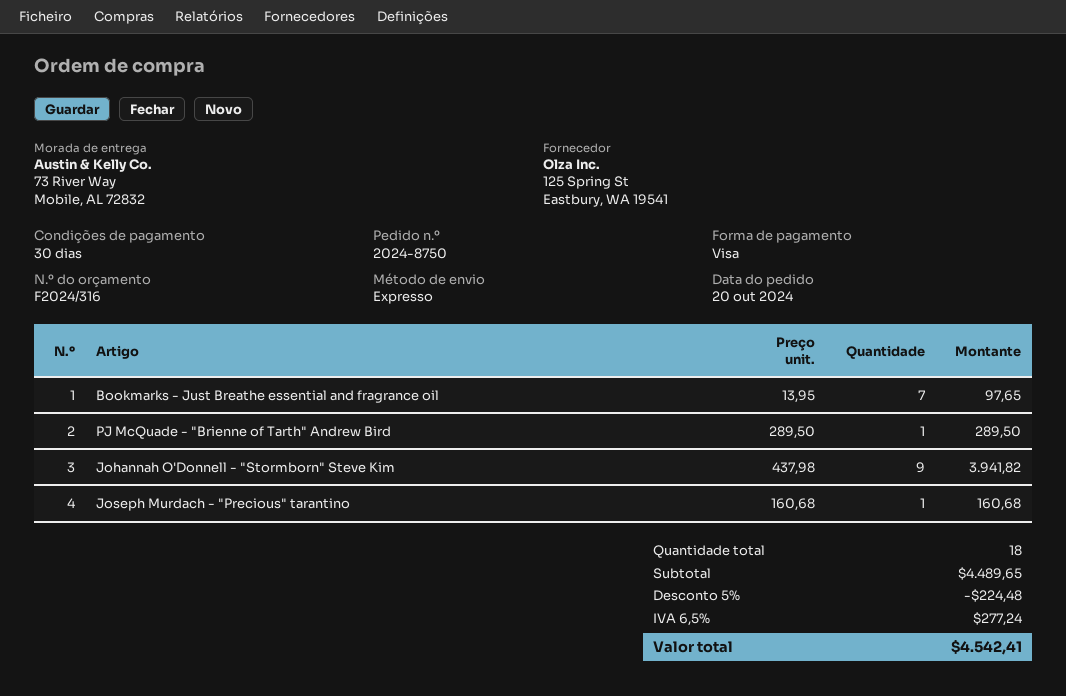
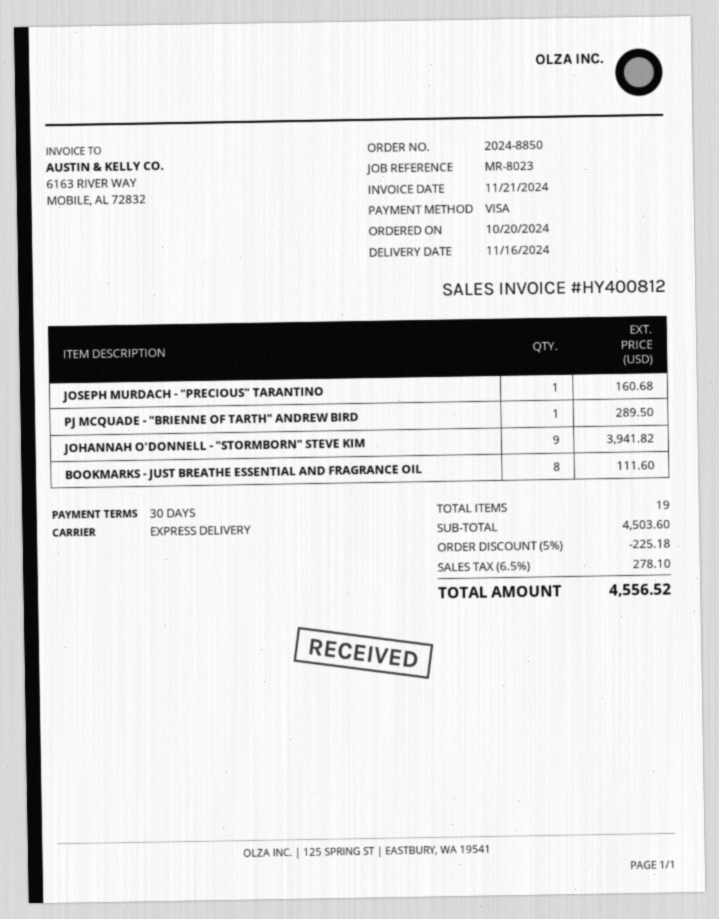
order number: 2024-8750 -> 2024-8850
Bookmarks - Just Breathe essential and fragrance oil: 7 for 97.65 -> 8 for 111.60
total quantity: 18 -> 19
subtotal: 4489.65 -> 4503.60
discount: 5% = 224.48 -> 5% = 225.18
tax: 6.5% = 277.24 -> 6.5% = 278.10
total: 4542.41 -> 4556.52

